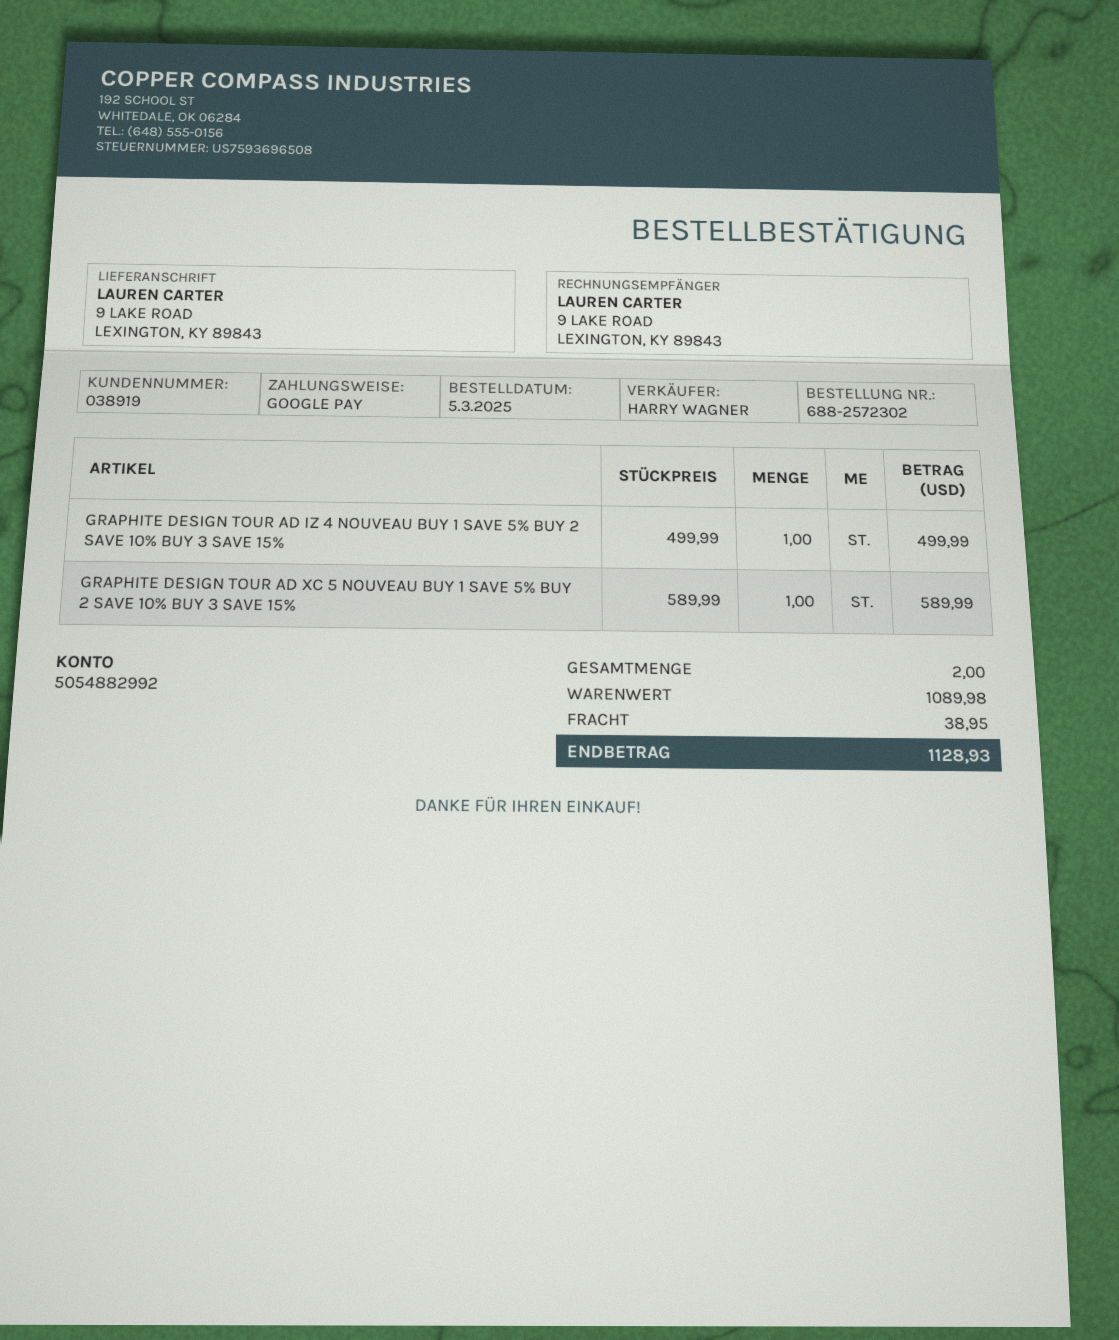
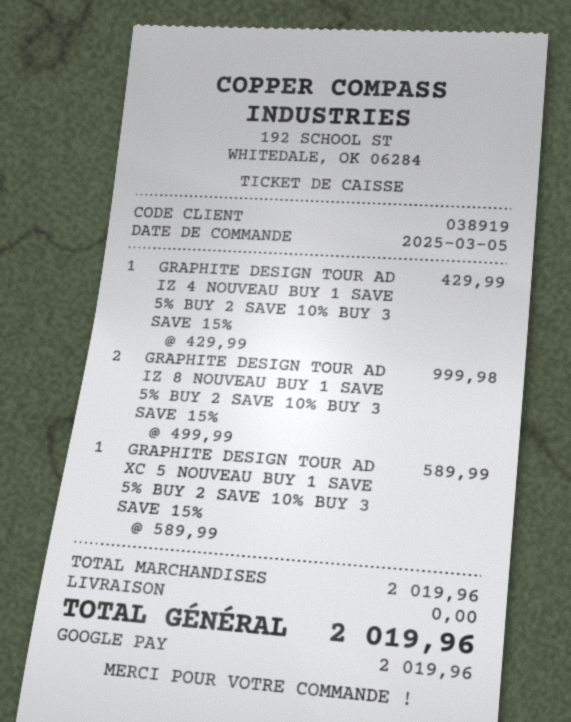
GRAPHITE DESIGN TOUR AD IZ 4 NOUVEAU BUY 1 SAVE 5% BUY 2 SAVE 10% BUY 3 SAVE 15%: 1 x 499.99 = 499.99 -> 1 x 429.99 = 429.99
GRAPHITE DESIGN TOUR AD IZ 8 NOUVEAU BUY 1 SAVE 5% BUY 2 SAVE 10% BUY 3 SAVE 15%: none -> 2 x 499.99 = 999.98
subtotal: 1089.98 -> 2019.96
shipping: 38.95 -> 0.00
total: 1128.93 -> 2019.96

